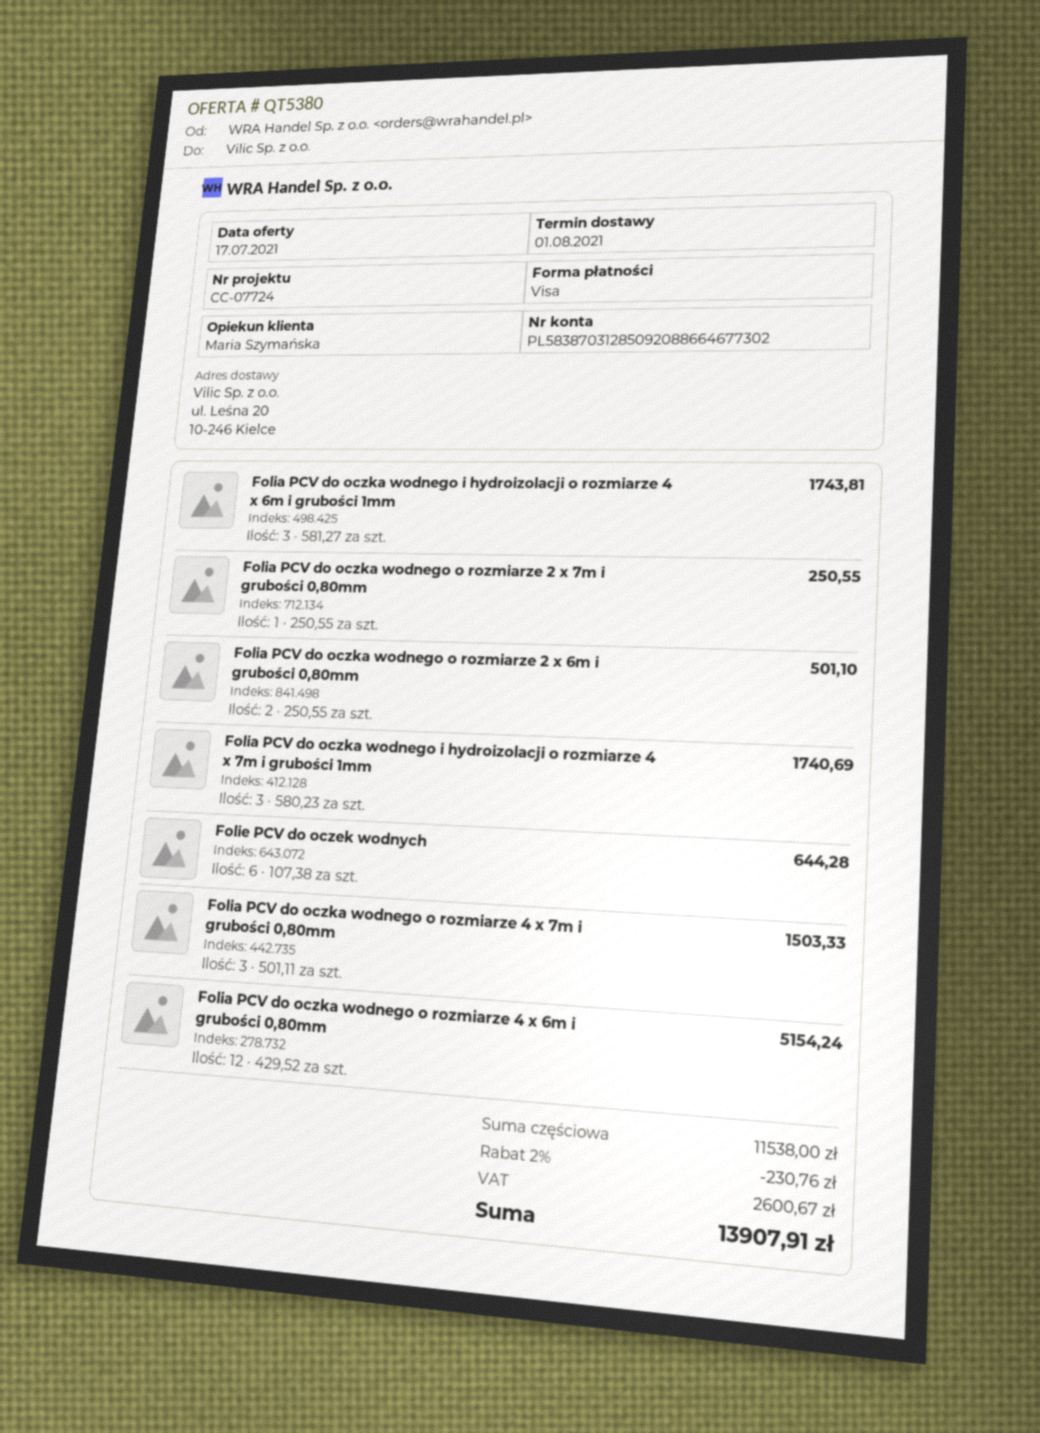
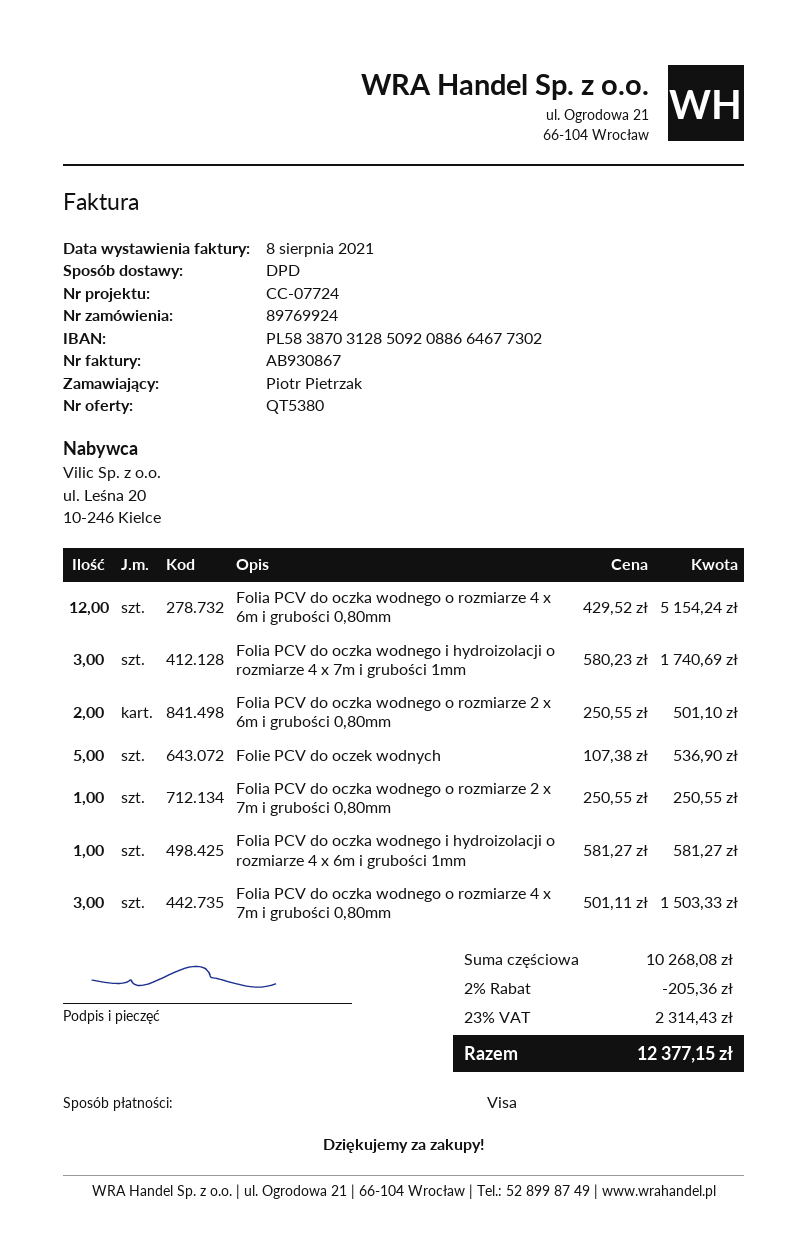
Folia PCV do oczka wodnego i hydroizolacji o rozmiarze 4 x 6m i grubości 1mm: 3 x 581.27 = 1743.81 -> 1 x 581.27 = 581.27
Folie PCV do oczek wodnych: 6 x 107.38 = 644.28 -> 5 x 107.38 = 536.90
subtotal: 11538.00 -> 10268.08
discount: 2% = 230.76 -> 2% = 205.36
tax: 2600.67 -> 2314.43
total: 13907.91 -> 12377.15

